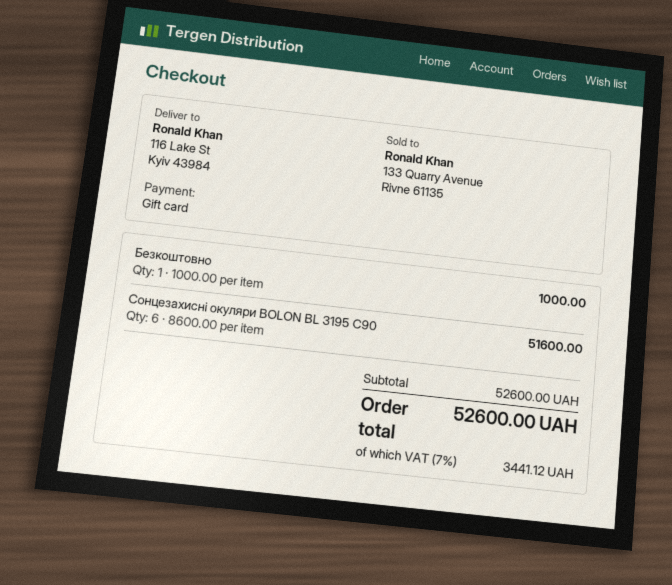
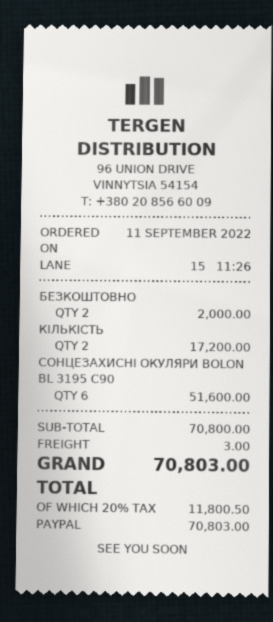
payment method: gift card -> PayPal
Безкоштовно: 1 for 1000.00 -> 2 for 2000.00
КІЛЬКІСТЬ: none -> 2 for 17200.00
subtotal: 52600.00 -> 70800.00
shipping: none -> 3.00
tax: 7% = 3441.12 -> 20% = 11800.50
total: 52600.00 -> 70803.00

